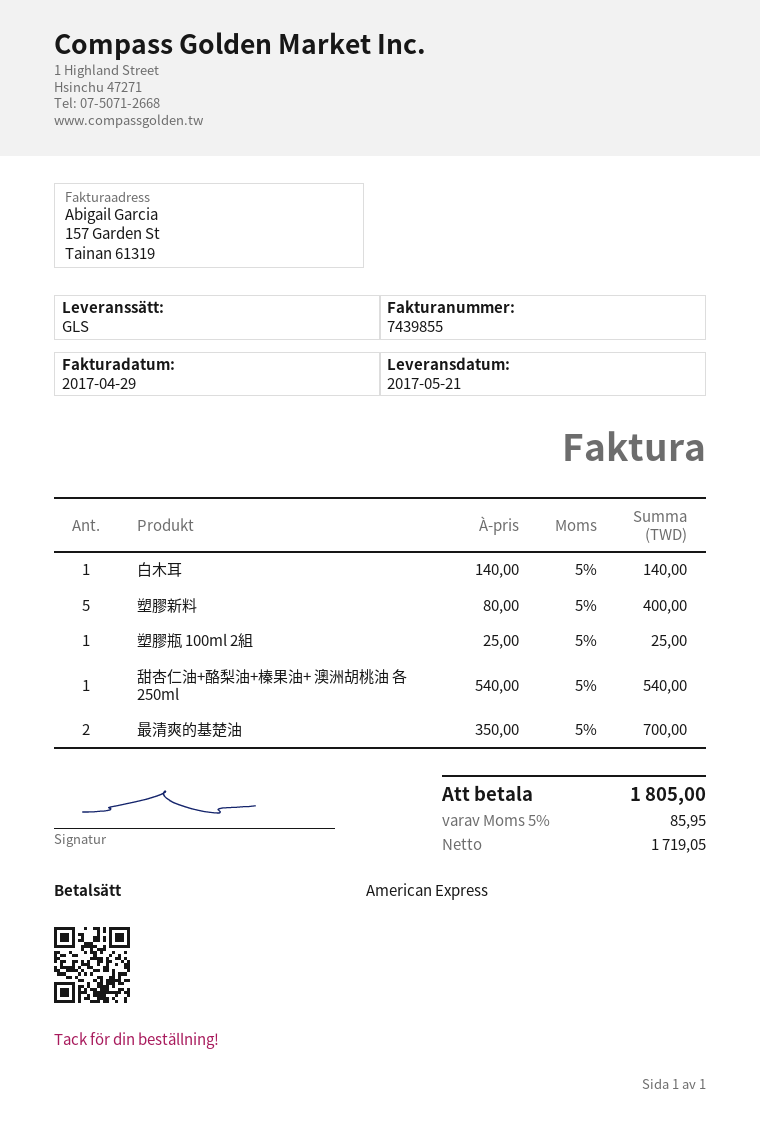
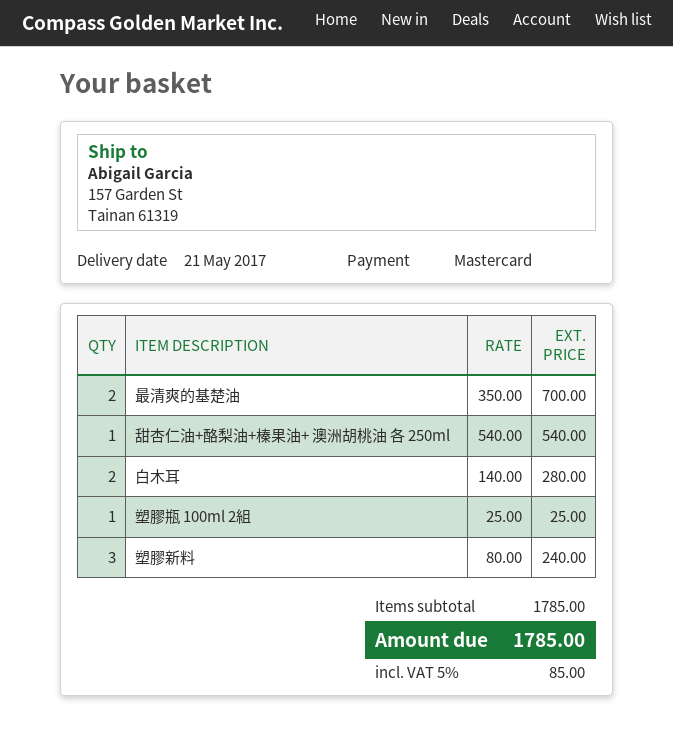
payment method: American Express -> Mastercard
白木耳: 1 x 140.00 = 140.00 -> 2 x 140.00 = 280.00
塑膠新料: 5 x 80.00 = 400.00 -> 3 x 80.00 = 240.00
tax: 5% = 85.95 -> 5% = 85.00
total: 1805.00 -> 1785.00

